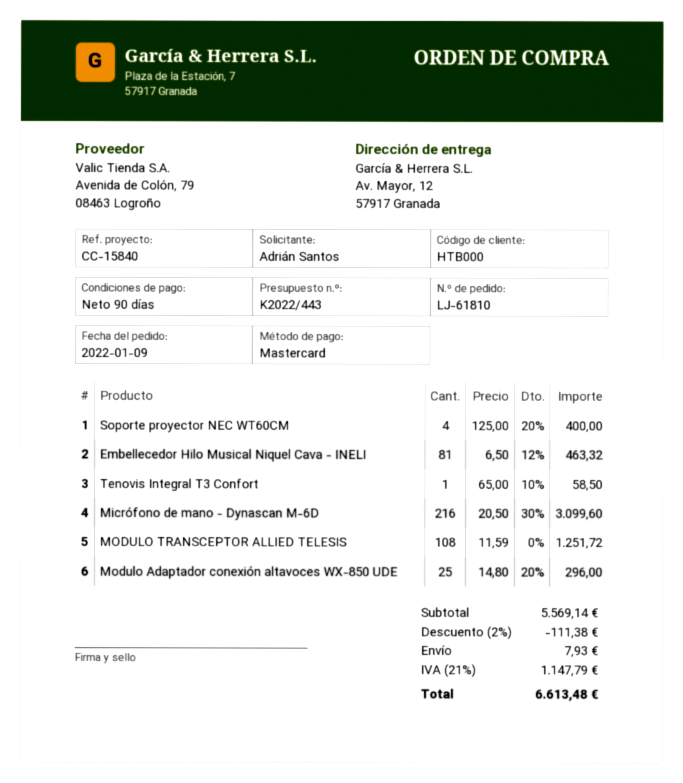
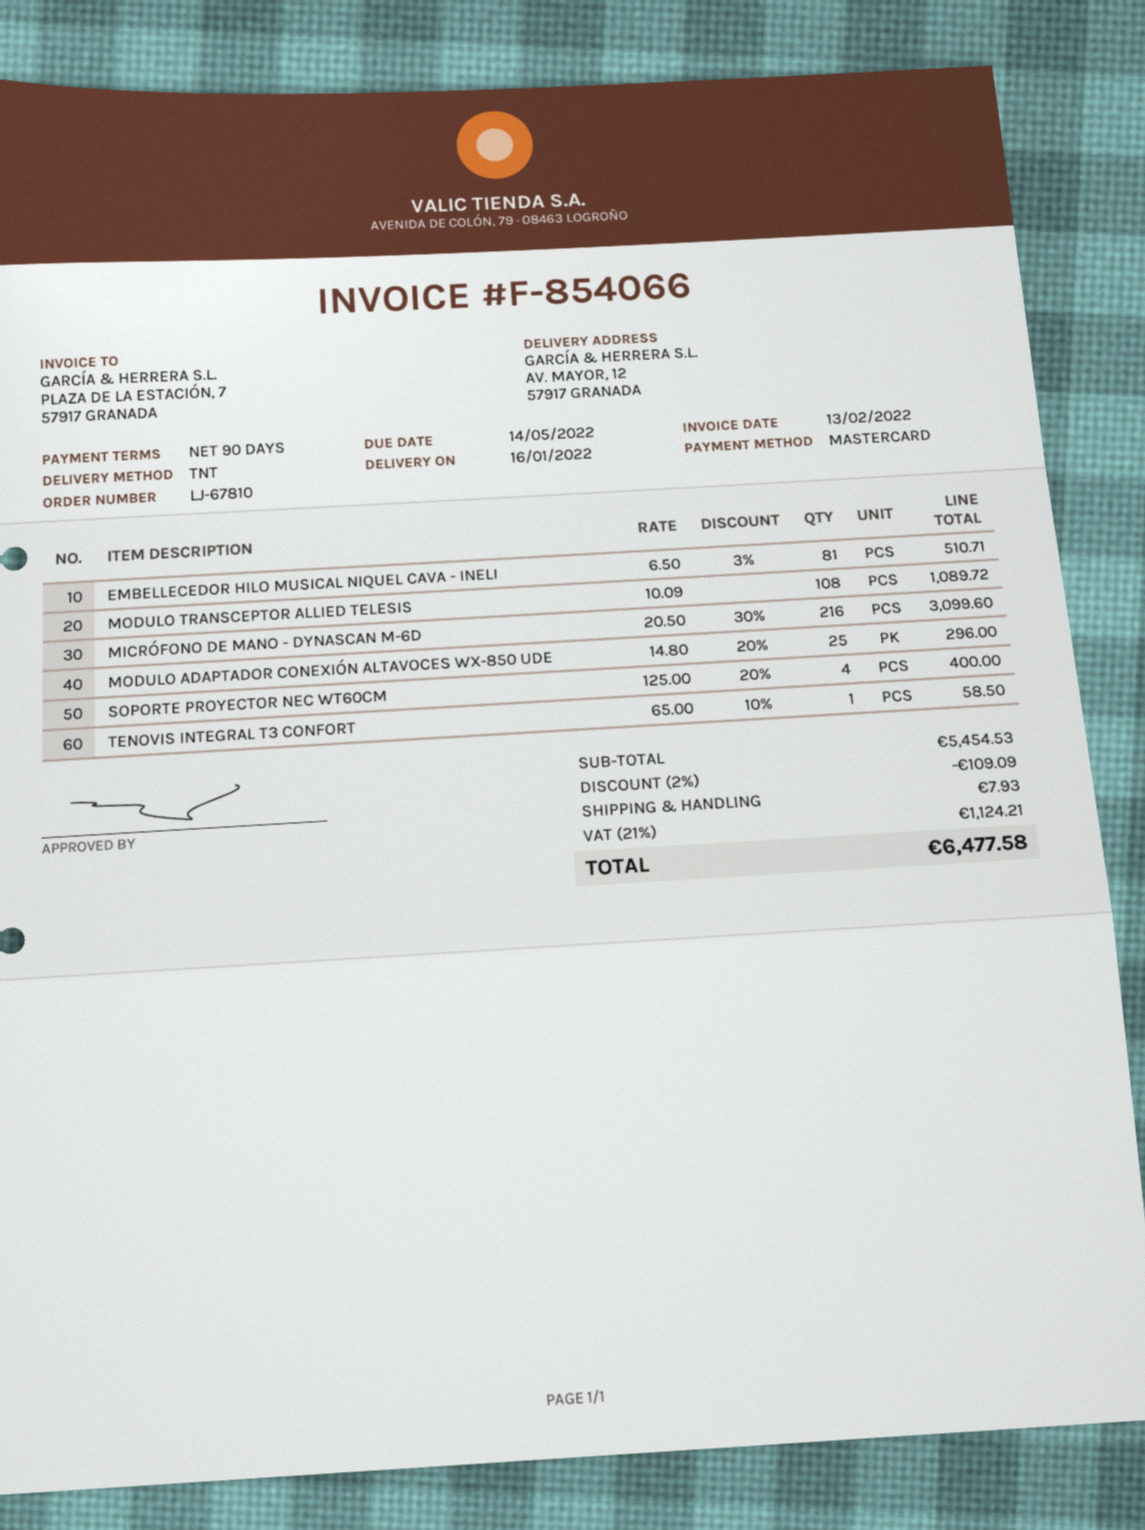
order number: LJ-61810 -> LJ-67810
Embellecedor Hilo Musical Niquel Cava - INELI: 81 x 6.50 - 12% = 463.32 -> 81 x 6.50 - 3% = 510.71
MODULO TRANSCEPTOR ALLIED TELESIS: 108 x 11.59 = 1251.72 -> 108 x 10.09 = 1089.72
subtotal: 5569.14 -> 5454.53
discount: 2% = 111.38 -> 2% = 109.09
tax: 21% = 1147.79 -> 21% = 1124.21
total: 6613.48 -> 6477.58

